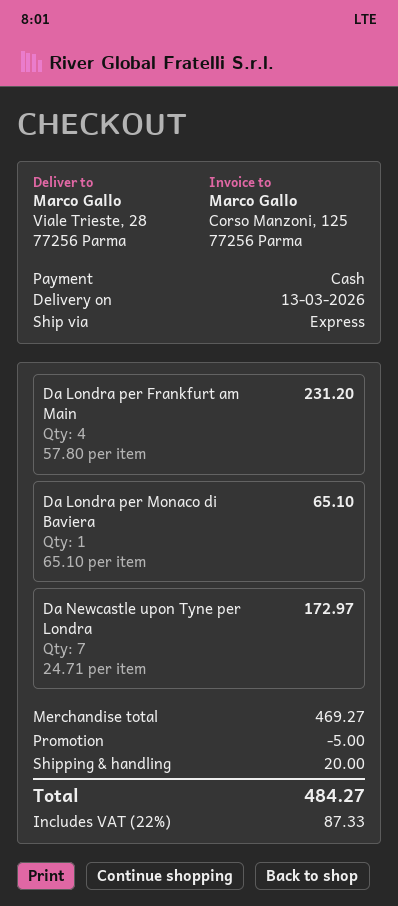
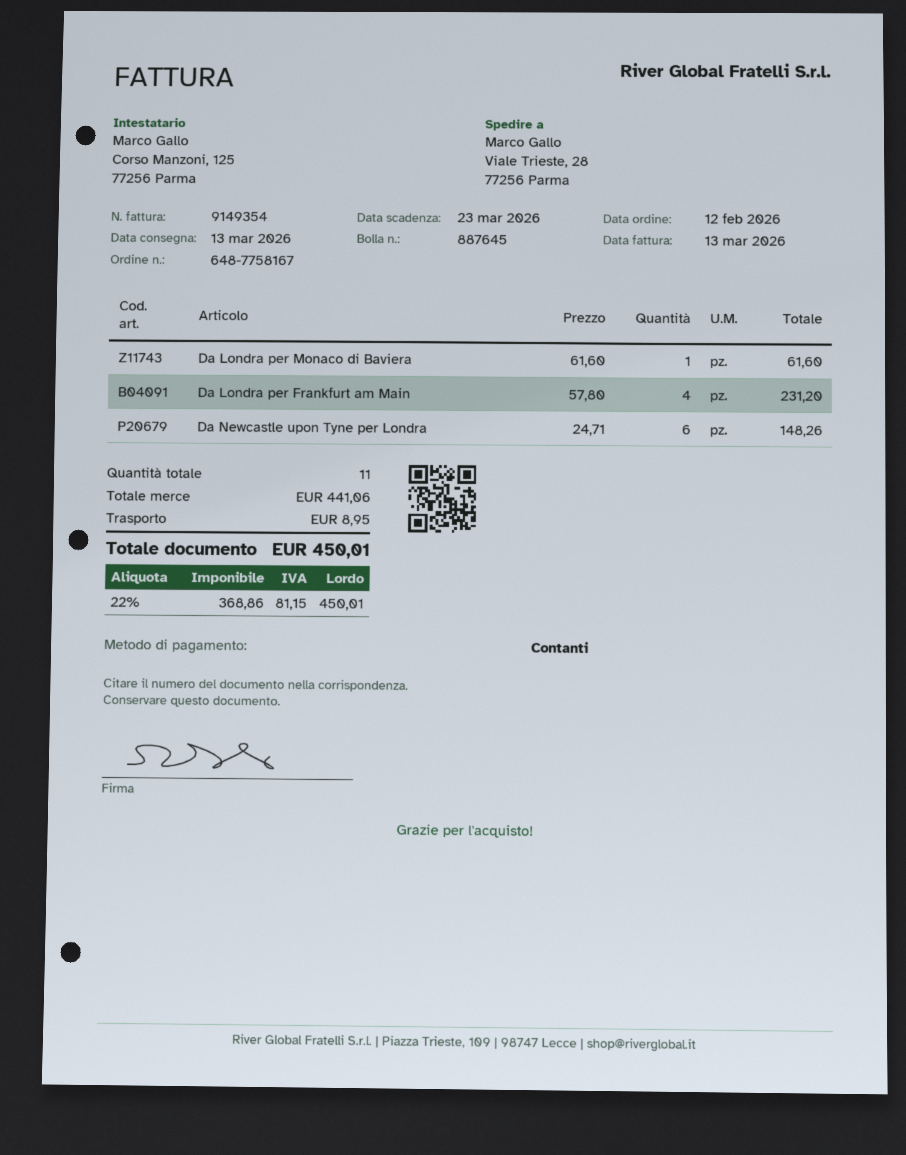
Da Londra per Monaco di Baviera: 1 x 65.10 = 65.10 -> 1 x 61.60 = 61.60
Da Newcastle upon Tyne per Londra: 7 x 24.71 = 172.97 -> 6 x 24.71 = 148.26
subtotal: 469.27 -> 441.06
discount: 5.00 -> none
shipping: 20.00 -> 8.95
tax: 22% = 87.33 -> 22% = 81.15
total: 484.27 -> 450.01

